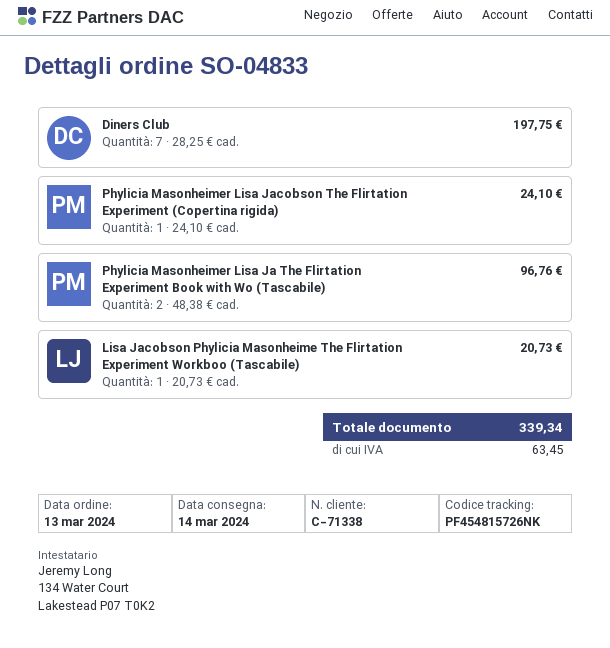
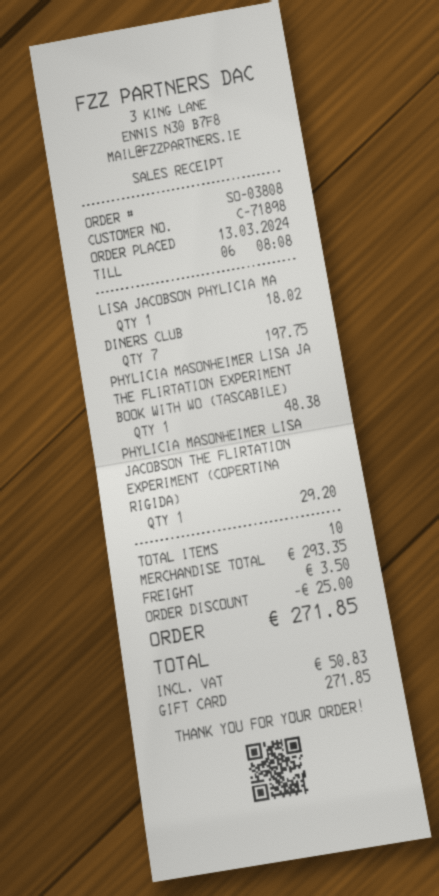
order number: SO-04833 -> SO-03808
customer number: C-71338 -> C-71898
Phylicia Masonheimer Lisa Jacobson The Flirtation Experiment (Copertina rigida): 1 for 24.10 -> 1 for 29.20
Phylicia Masonheimer Lisa Ja The Flirtation Experiment Book with Wo (Tascabile): 2 for 96.76 -> 1 for 48.38
Lisa Jacobson Phylicia Masonheime The Flirtation Experiment Workboo (Tascabile): 1 for 20.73 -> 1 for 18.02
discount: none -> 25.00
shipping: none -> 3.50
tax: 63.45 -> 50.83
total: 339.34 -> 271.85

